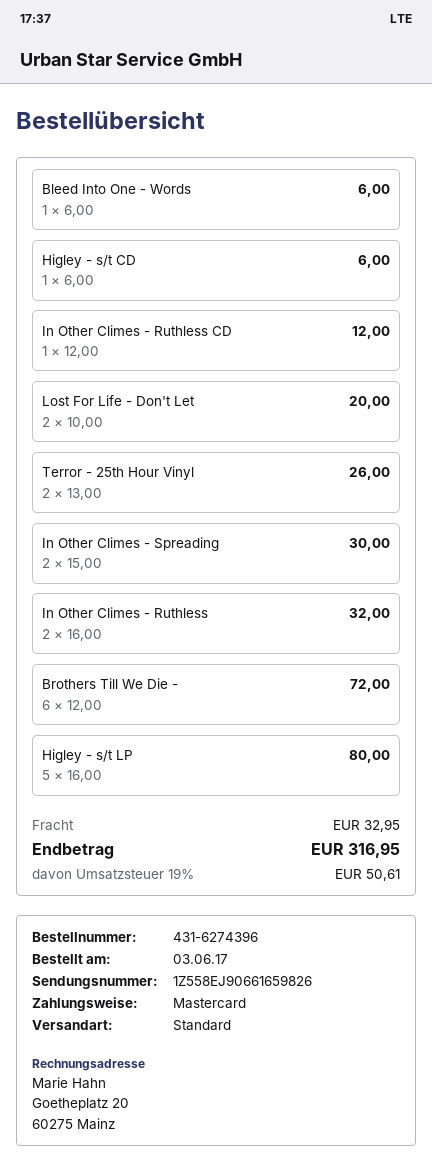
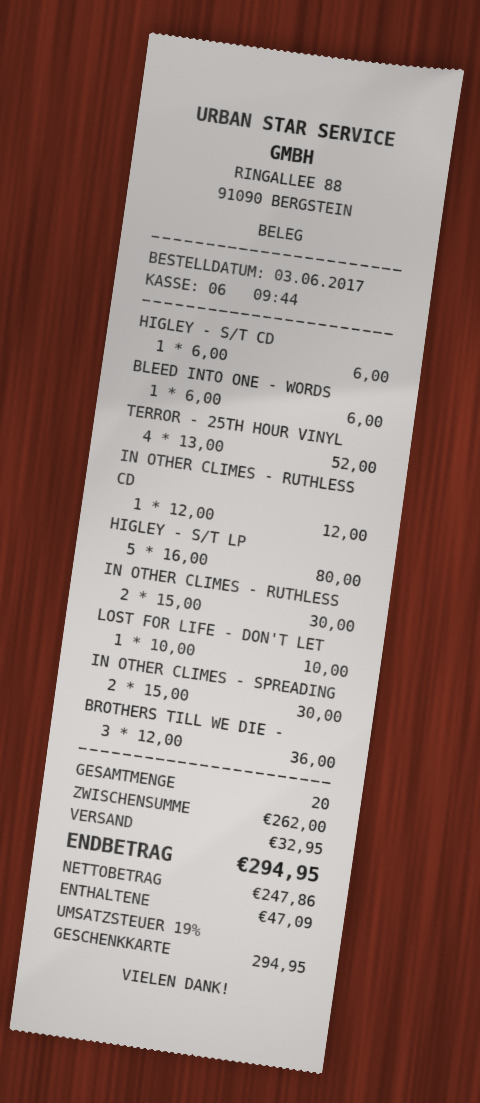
payment method: Mastercard -> gift card
Lost For Life - Don't Let: 2 x 10.00 = 20.00 -> 1 x 10.00 = 10.00
Terror - 25th Hour Vinyl: 2 x 13.00 = 26.00 -> 4 x 13.00 = 52.00
In Other Climes - Ruthless: 2 x 16.00 = 32.00 -> 2 x 15.00 = 30.00
Brothers Till We Die -: 6 x 12.00 = 72.00 -> 3 x 12.00 = 36.00
tax: 19% = 50.61 -> 19% = 47.09
total: 316.95 -> 294.95

